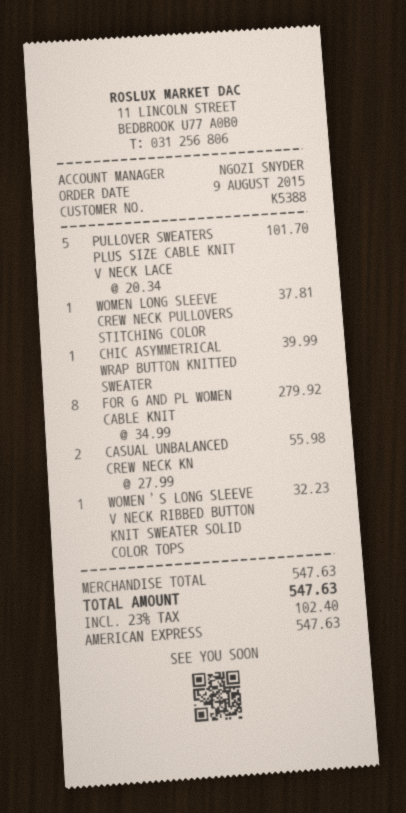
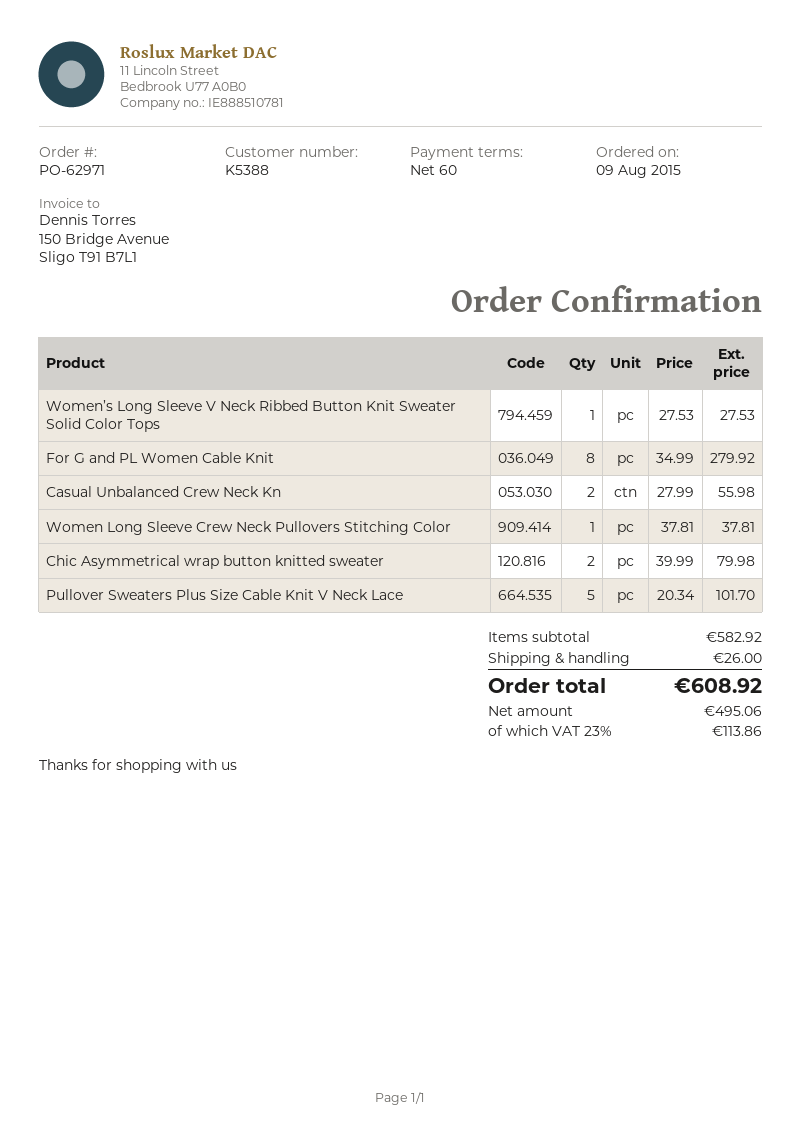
CHIC ASYMMETRICAL WRAP BUTTON KNITTED SWEATER: 1 x 39.99 = 39.99 -> 2 x 39.99 = 79.98
WOMEN’S LONG SLEEVE V NECK RIBBED BUTTON KNIT SWEATER SOLID COLOR TOPS: 1 x 32.23 = 32.23 -> 1 x 27.53 = 27.53
subtotal: 547.63 -> 582.92
shipping: none -> 26.00
tax: 23% = 102.40 -> 23% = 113.86
total: 547.63 -> 608.92

